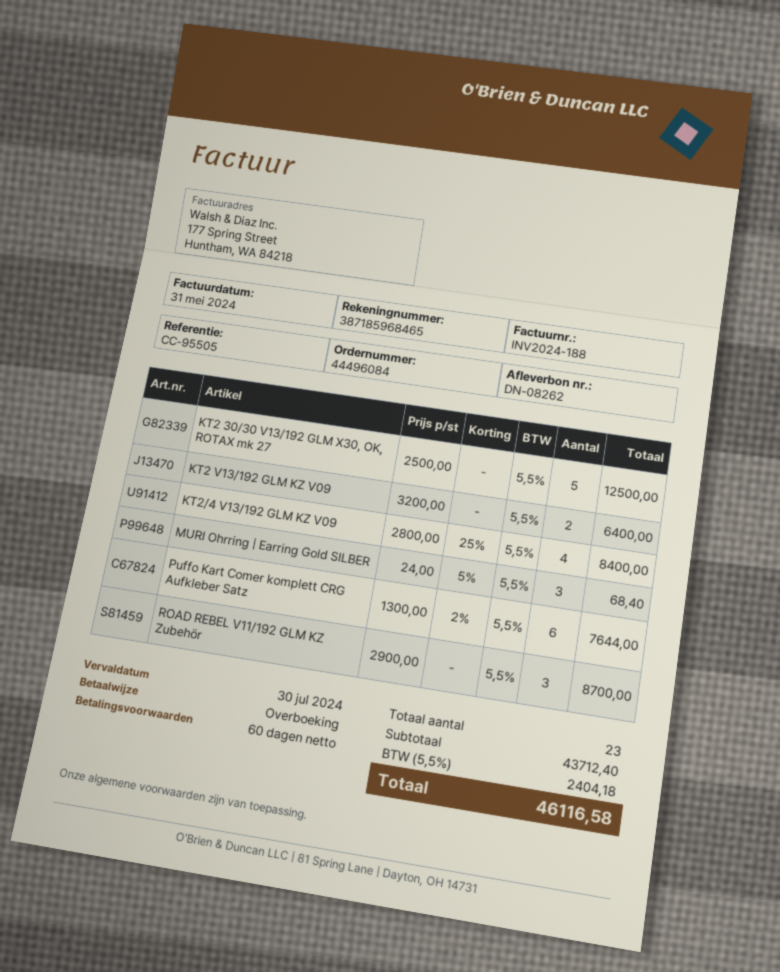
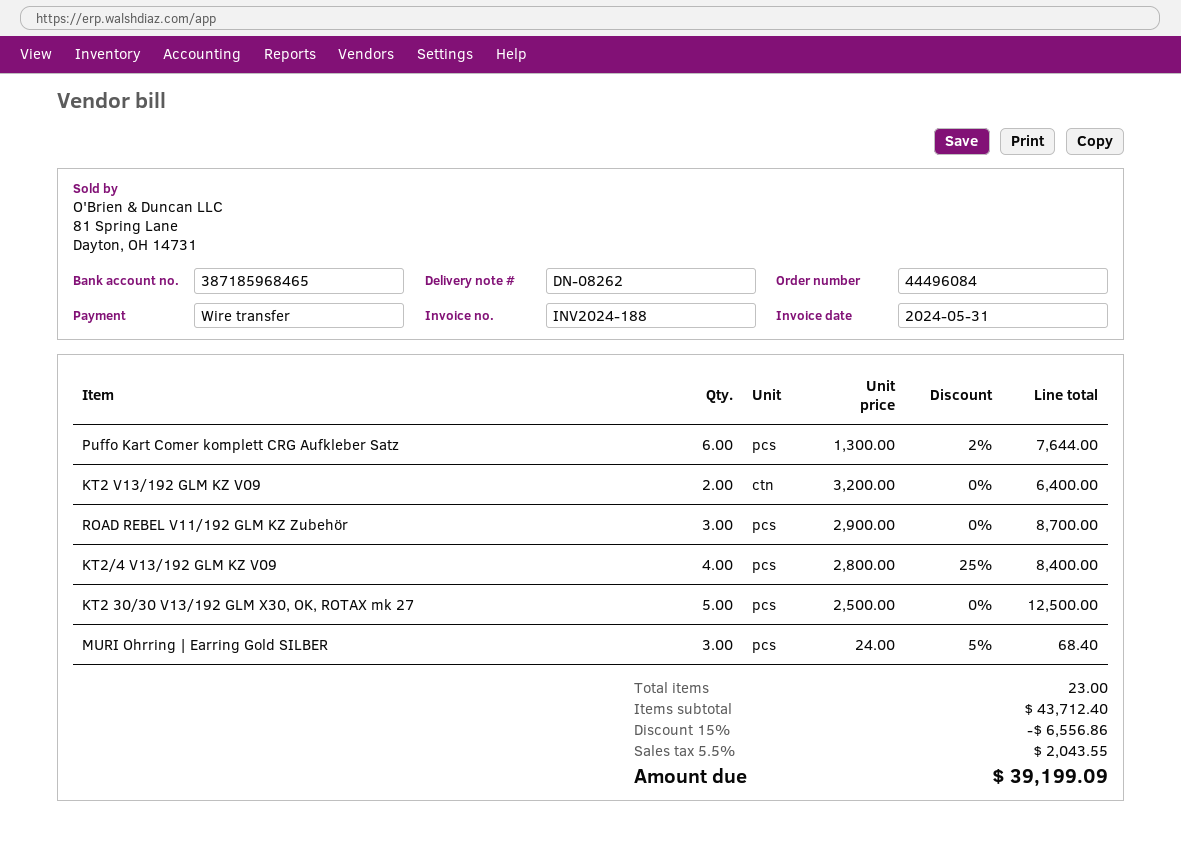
discount: none -> 15% = 6556.86
tax: 5.5% = 2404.18 -> 5.5% = 2043.55
total: 46116.58 -> 39199.09

